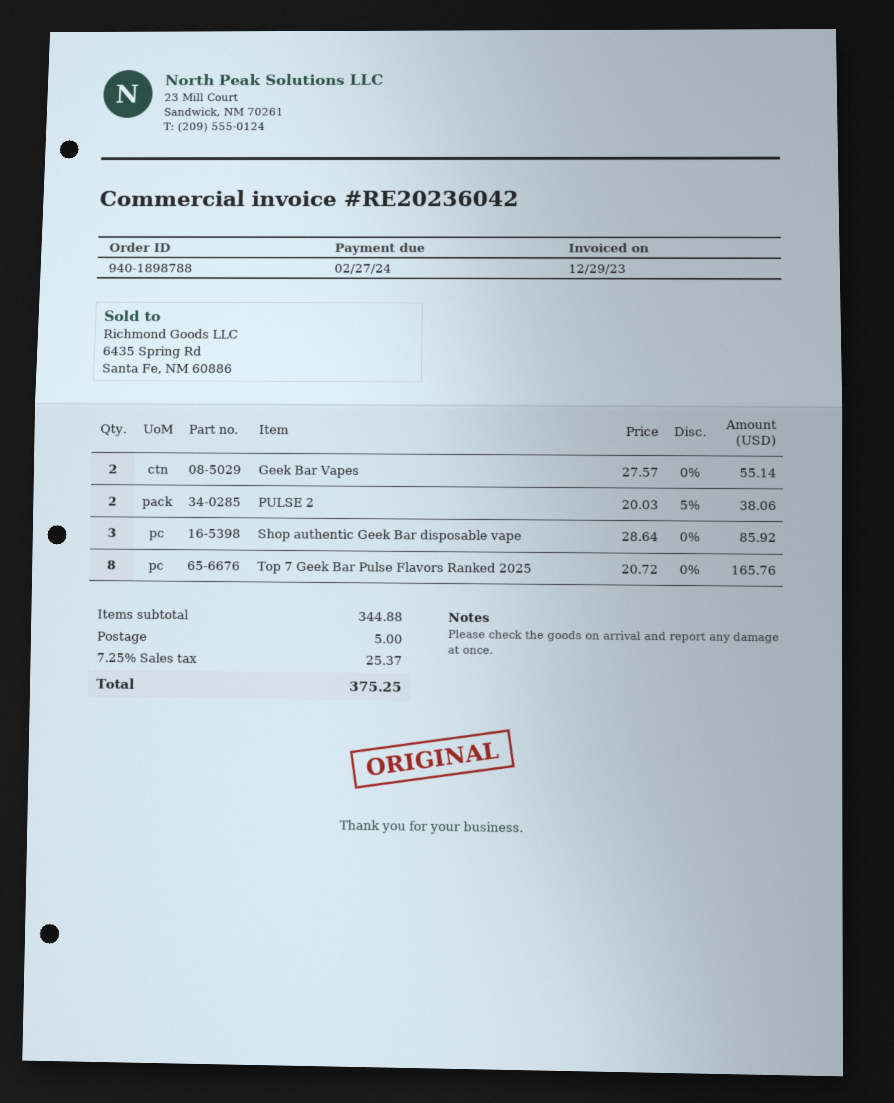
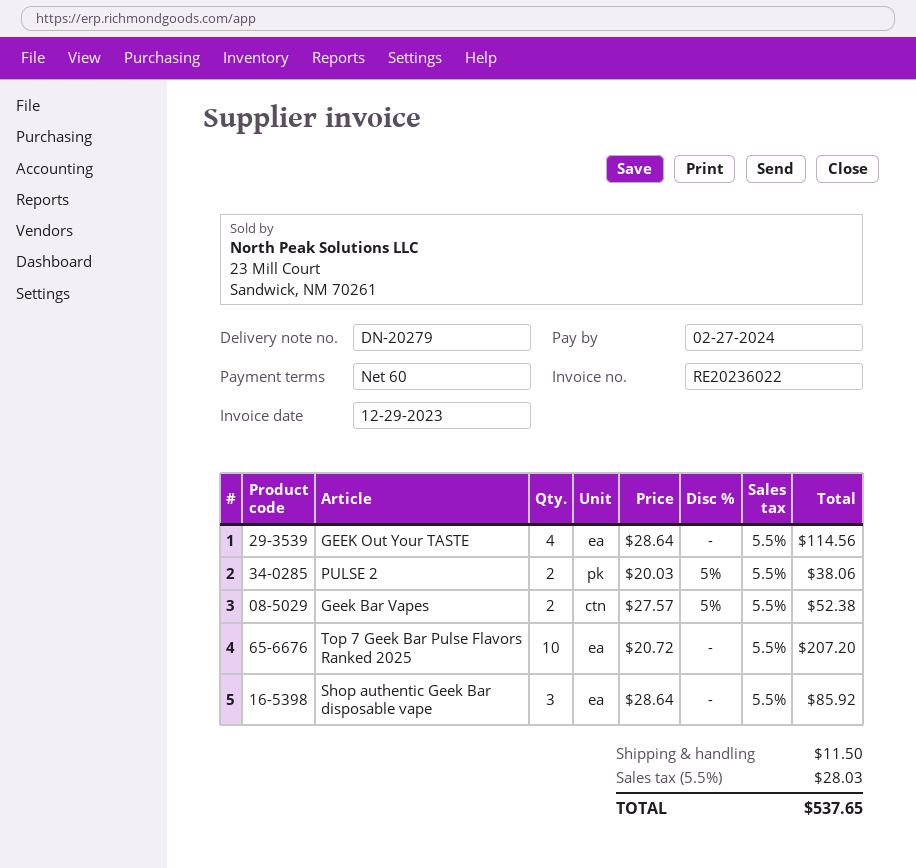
invoice number: RE20236042 -> RE20236022
Geek Bar Vapes: 2 x 27.57 = 55.14 -> 2 x 27.57 - 5% = 52.38
Top 7 Geek Bar Pulse Flavors Ranked 2025: 8 x 20.72 = 165.76 -> 10 x 20.72 = 207.20
GEEK Out Your TASTE: none -> 4 x 28.64 = 114.56
shipping: 5.00 -> 11.50
tax: 7.25% = 25.37 -> 5.5% = 28.03
total: 375.25 -> 537.65

